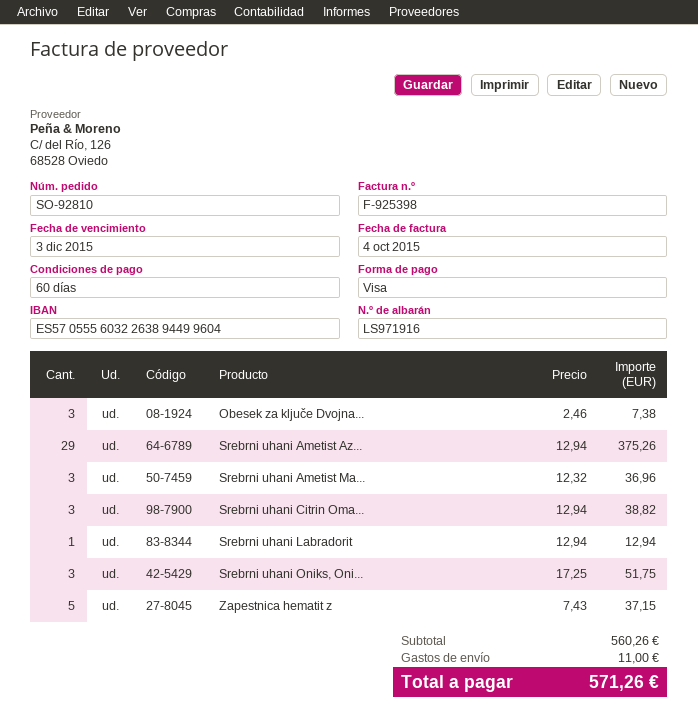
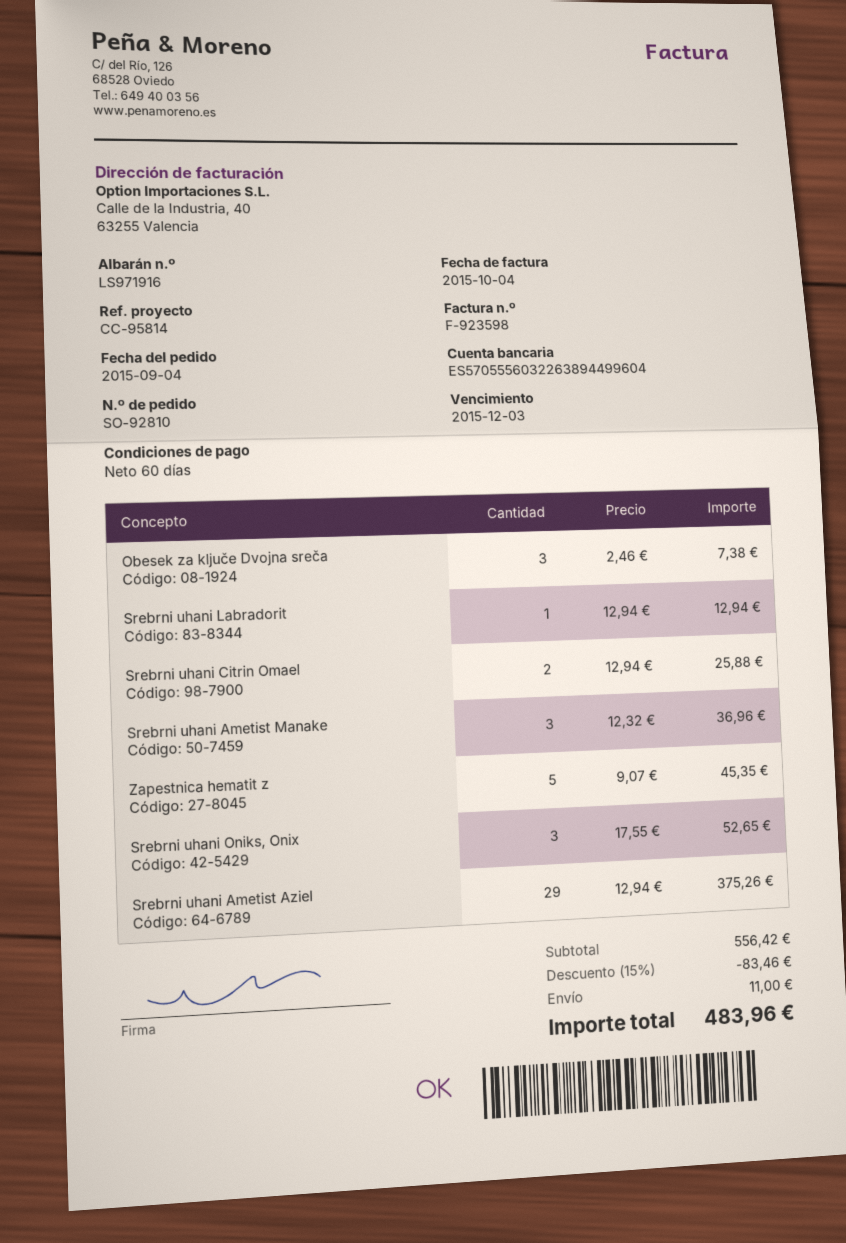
invoice number: F-925398 -> F-923598
Srebrni uhani Citrin Oma...: 3 x 12.94 = 38.82 -> 2 x 12.94 = 25.88
Srebrni uhani Oniks, Oni...: 3 x 17.25 = 51.75 -> 3 x 17.55 = 52.65
Zapestnica hematit z: 5 x 7.43 = 37.15 -> 5 x 9.07 = 45.35
subtotal: 560.26 -> 556.42
discount: none -> 15% = 83.46
total: 571.26 -> 483.96

